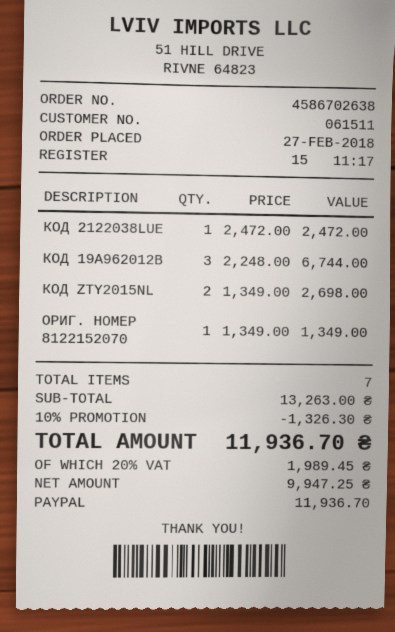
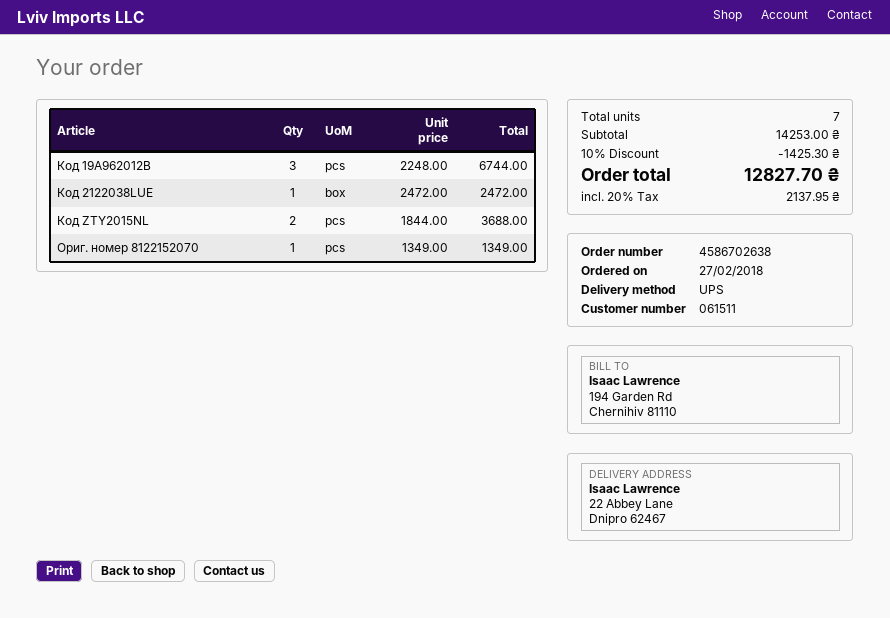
КОД ZTY2015NL: 2 x 1349.00 = 2698.00 -> 2 x 1844.00 = 3688.00
subtotal: 13263.00 -> 14253.00
discount: 10% = 1326.30 -> 10% = 1425.30
tax: 20% = 1989.45 -> 20% = 2137.95
total: 11936.70 -> 12827.70

